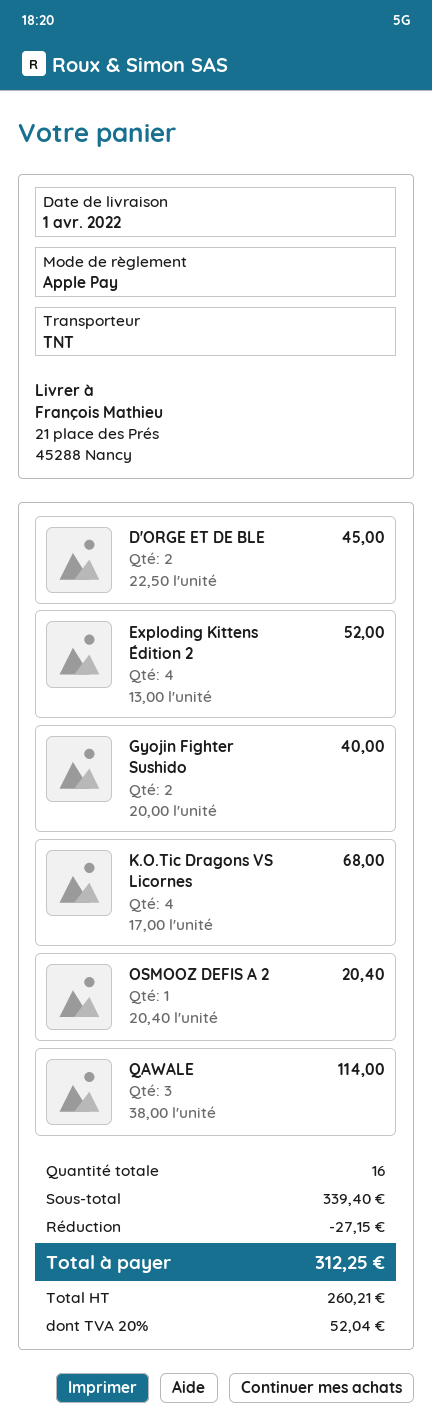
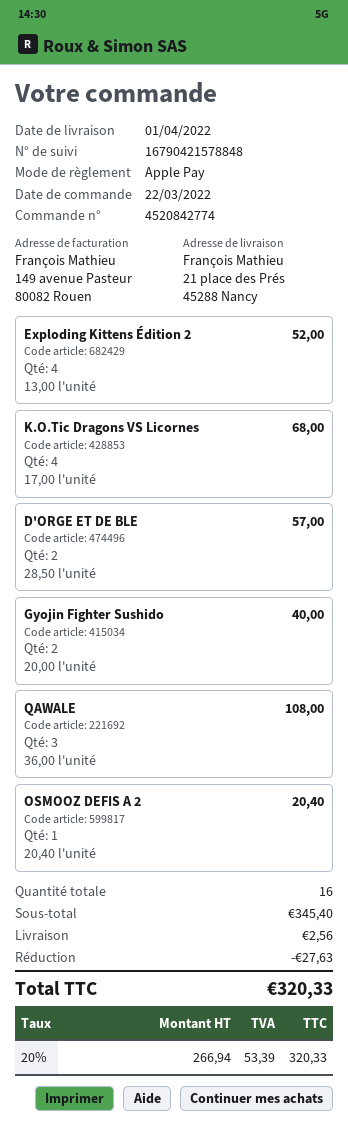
D'ORGE ET DE BLE: 2 x 22.50 = 45.00 -> 2 x 28.50 = 57.00
QAWALE: 3 x 38.00 = 114.00 -> 3 x 36.00 = 108.00
subtotal: 339.40 -> 345.40
discount: 27.15 -> 27.63
shipping: none -> 2.56
net: 260.21 -> 266.94
tax: 20% = 52.04 -> 20% = 53.39
total: 312.25 -> 320.33

